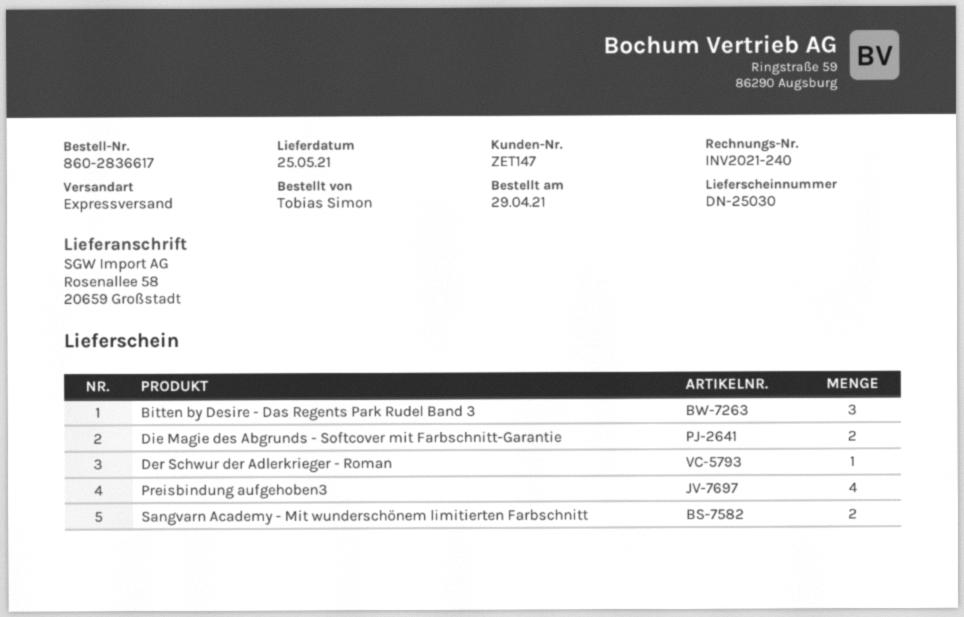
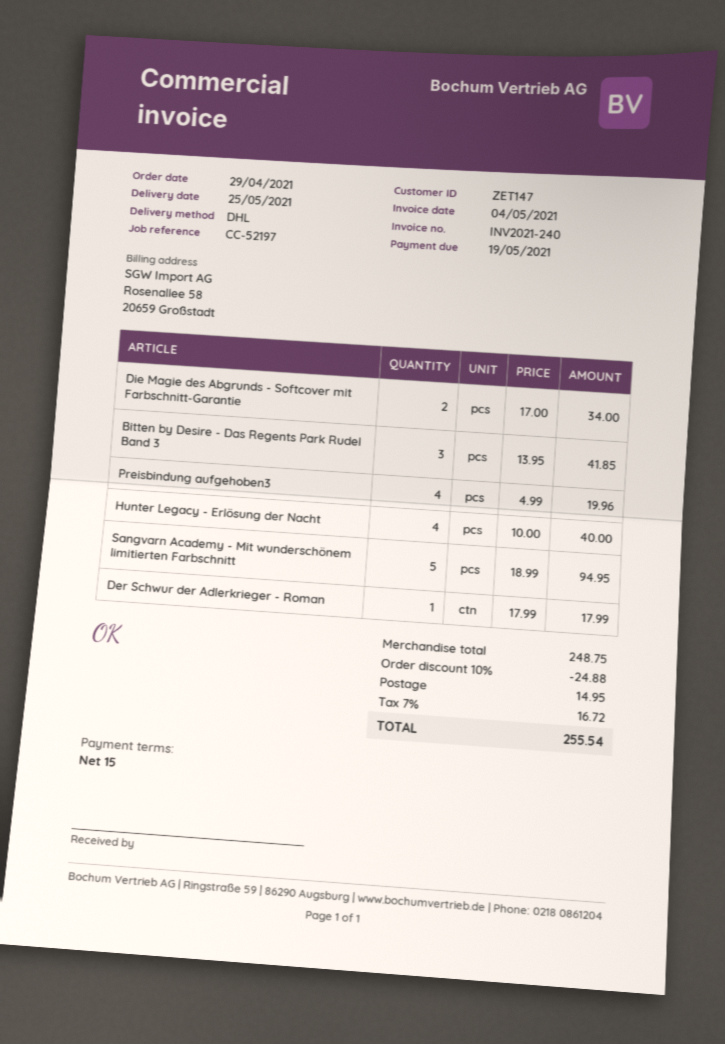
shipping method: express -> DHL
Sangvarn Academy - Mit wunderschönem limitierten Farbschnitt: 2 -> 5
Hunter Legacy - Erlösung der Nacht: none -> 4

